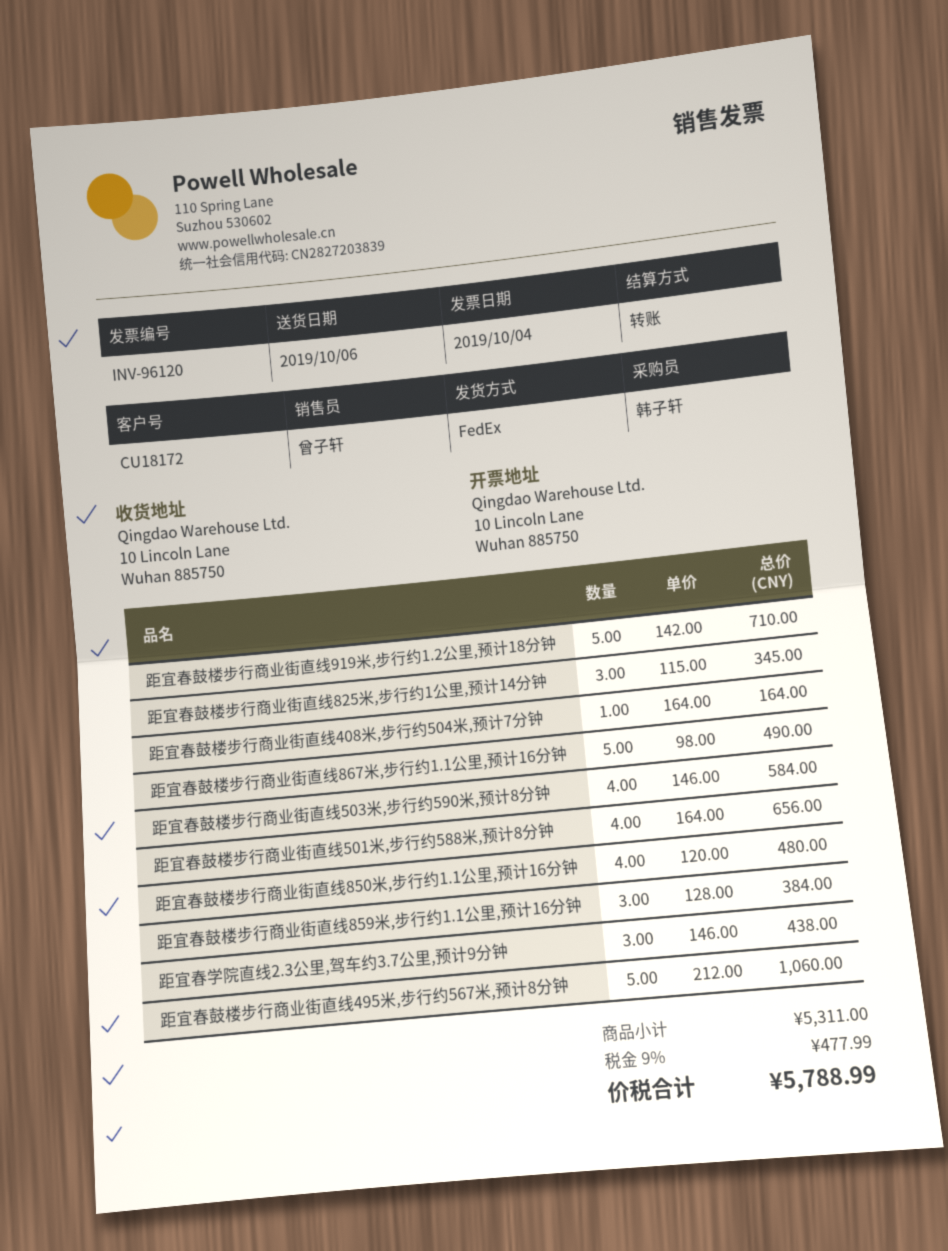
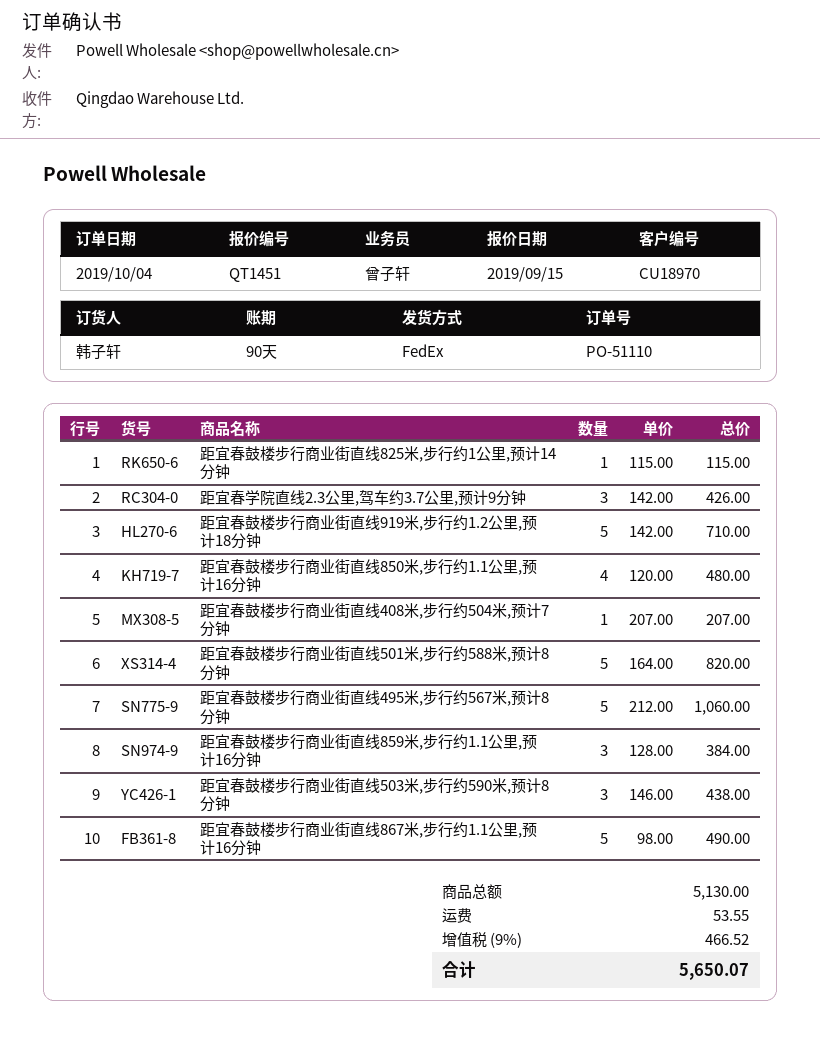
customer number: CU18172 -> CU18970
距宜春鼓楼步行商业街直线825米,步行约1公里,预计14分钟: 3 x 115.00 = 345.00 -> 1 x 115.00 = 115.00
距宜春鼓楼步行商业街直线408米,步行约504米,预计7分钟: 1 x 164.00 = 164.00 -> 1 x 207.00 = 207.00
距宜春鼓楼步行商业街直线503米,步行约590米,预计8分钟: 4 x 146.00 = 584.00 -> 3 x 146.00 = 438.00
距宜春鼓楼步行商业街直线501米,步行约588米,预计8分钟: 4 x 164.00 = 656.00 -> 5 x 164.00 = 820.00
距宜春学院直线2.3公里,驾车约3.7公里,预计9分钟: 3 x 146.00 = 438.00 -> 3 x 142.00 = 426.00
subtotal: 5311.00 -> 5130.00
shipping: none -> 53.55
tax: 9% = 477.99 -> 9% = 466.52
total: 5788.99 -> 5650.07

